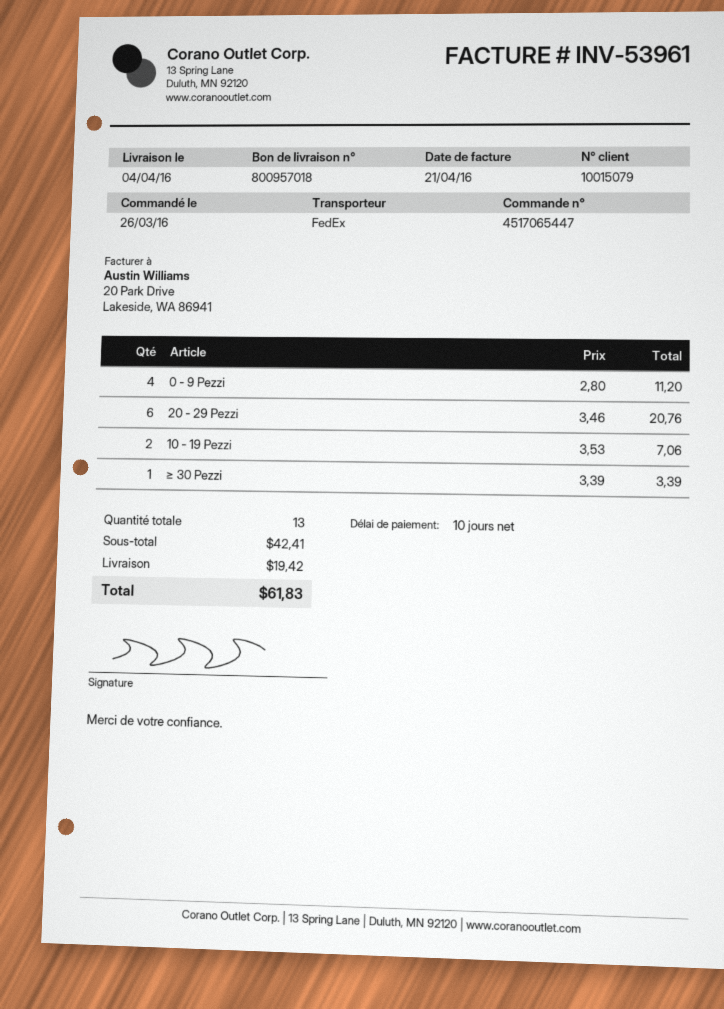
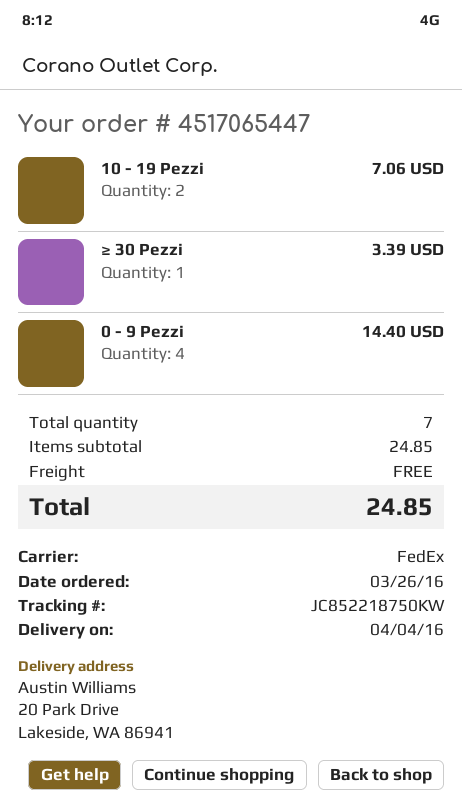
0 - 9 Pezzi: 4 for 11.20 -> 4 for 14.40
20 - 29 Pezzi: 6 for 20.76 -> none
total quantity: 13 -> 7
subtotal: 42.41 -> 24.85
shipping: 19.42 -> 0.00
total: 61.83 -> 24.85

